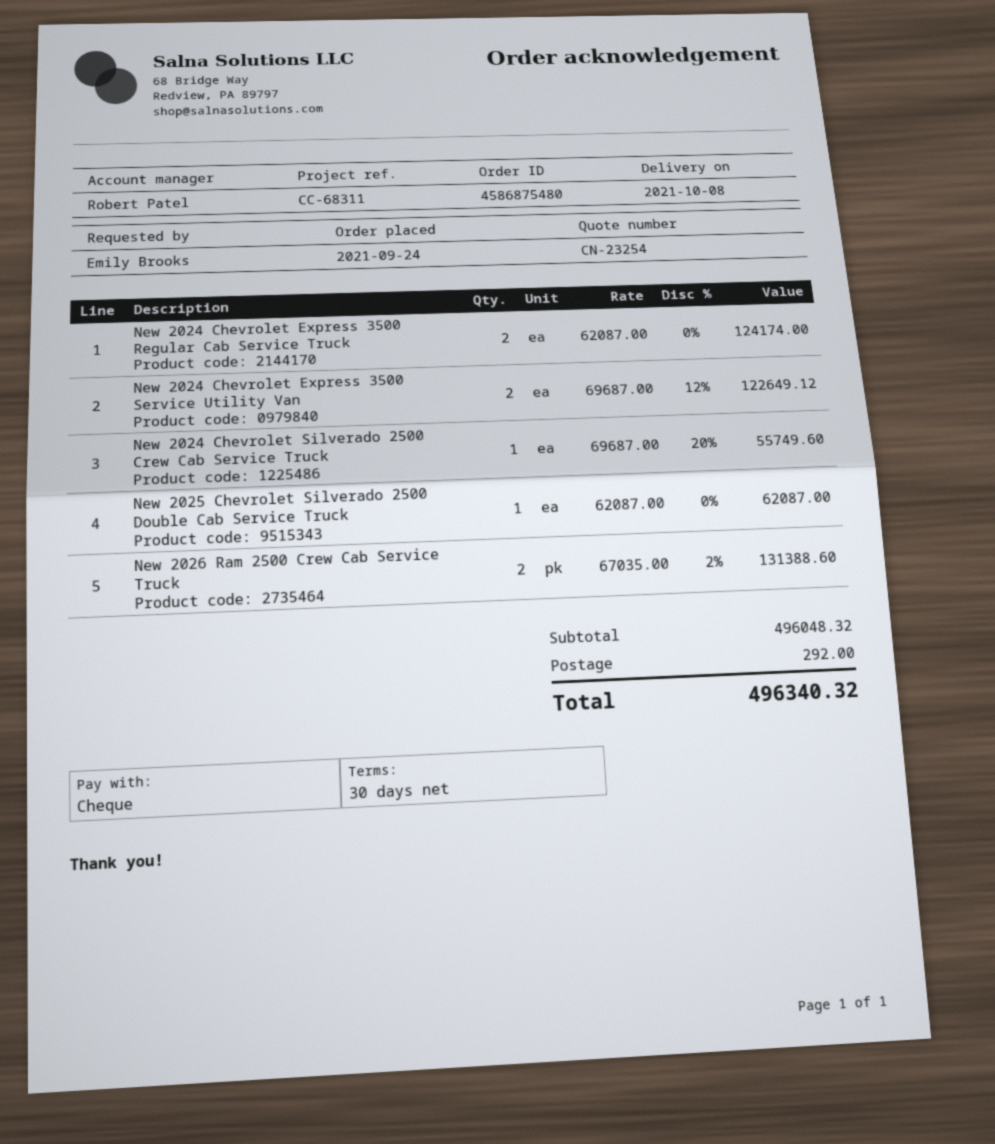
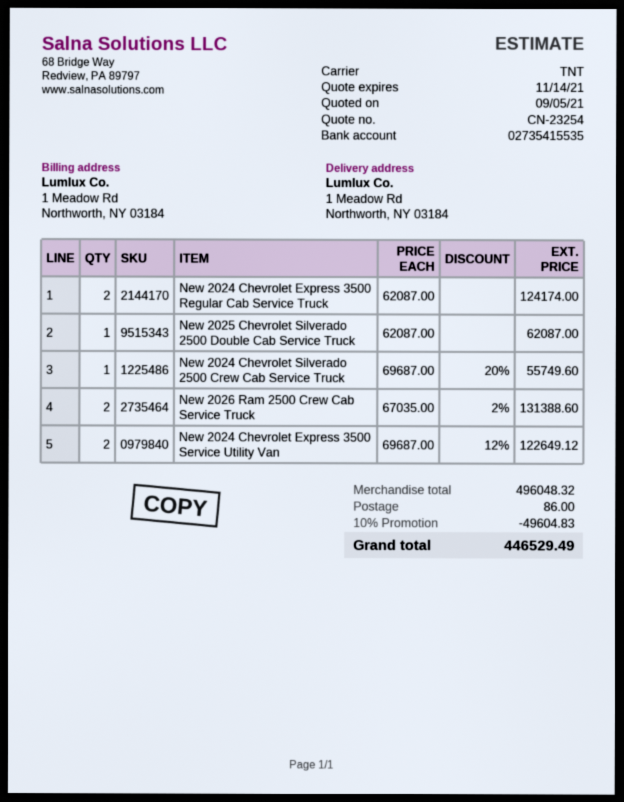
discount: none -> 10% = 49604.83
shipping: 292.00 -> 86.00
total: 496340.32 -> 446529.49

